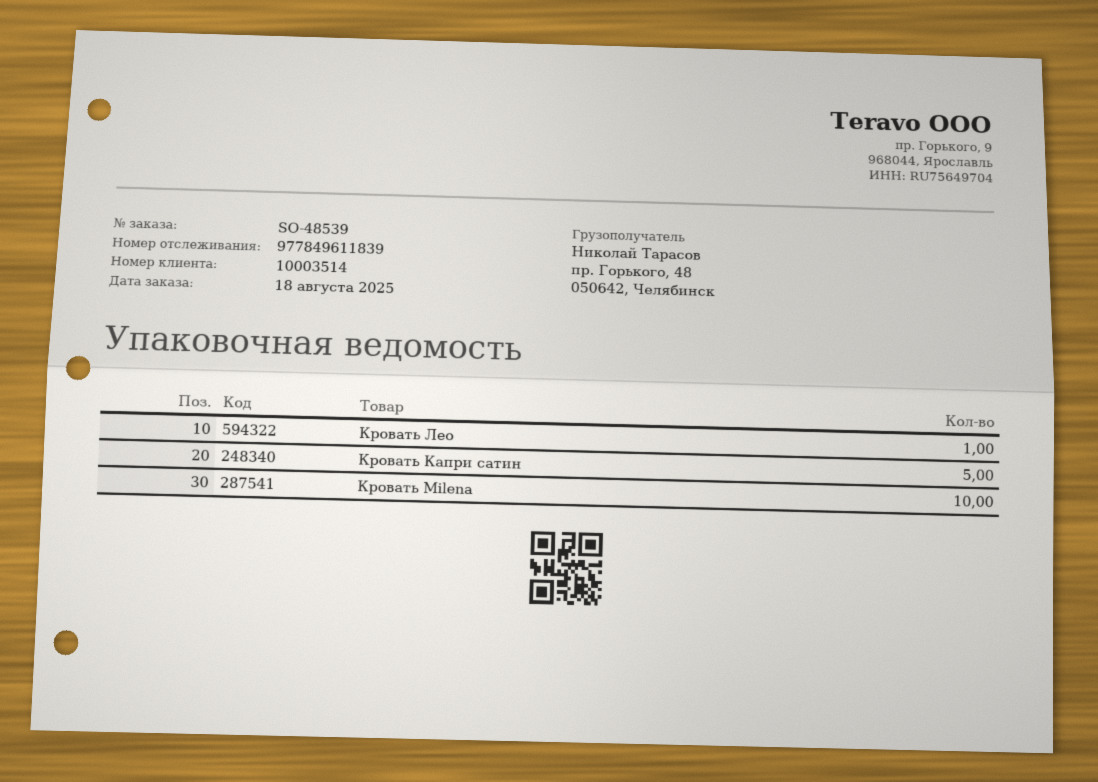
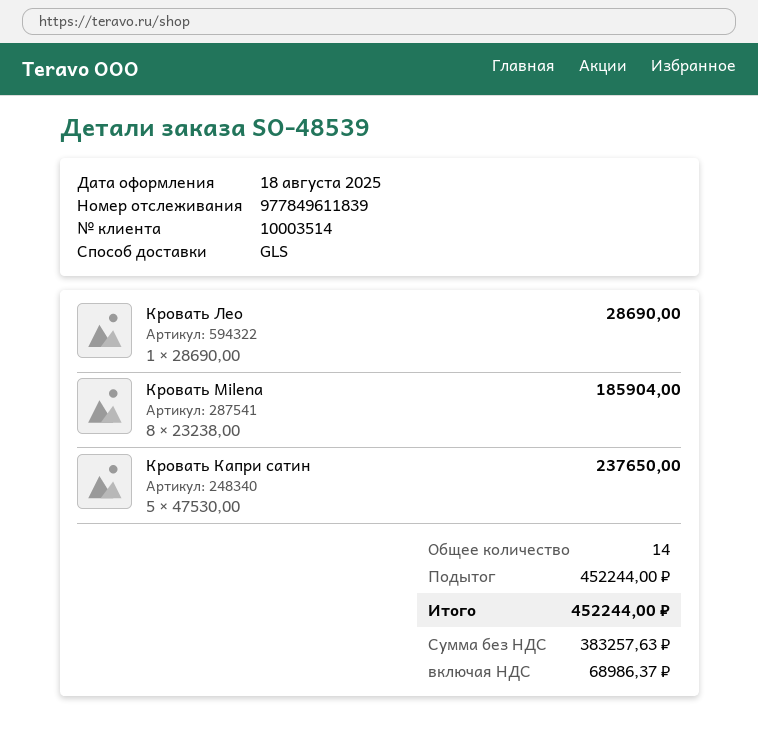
Кровать Milena: 10 -> 8

